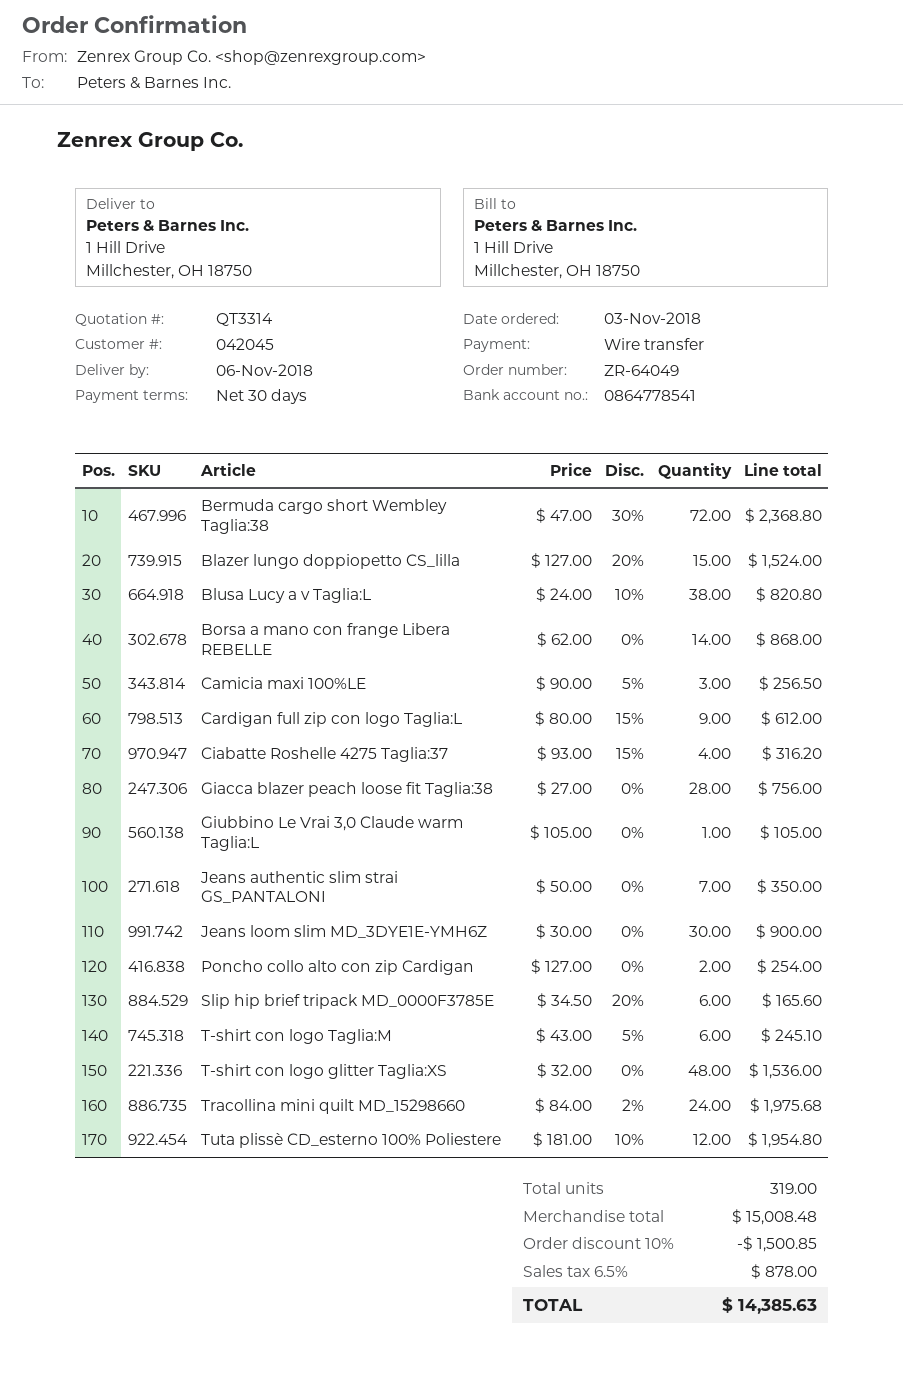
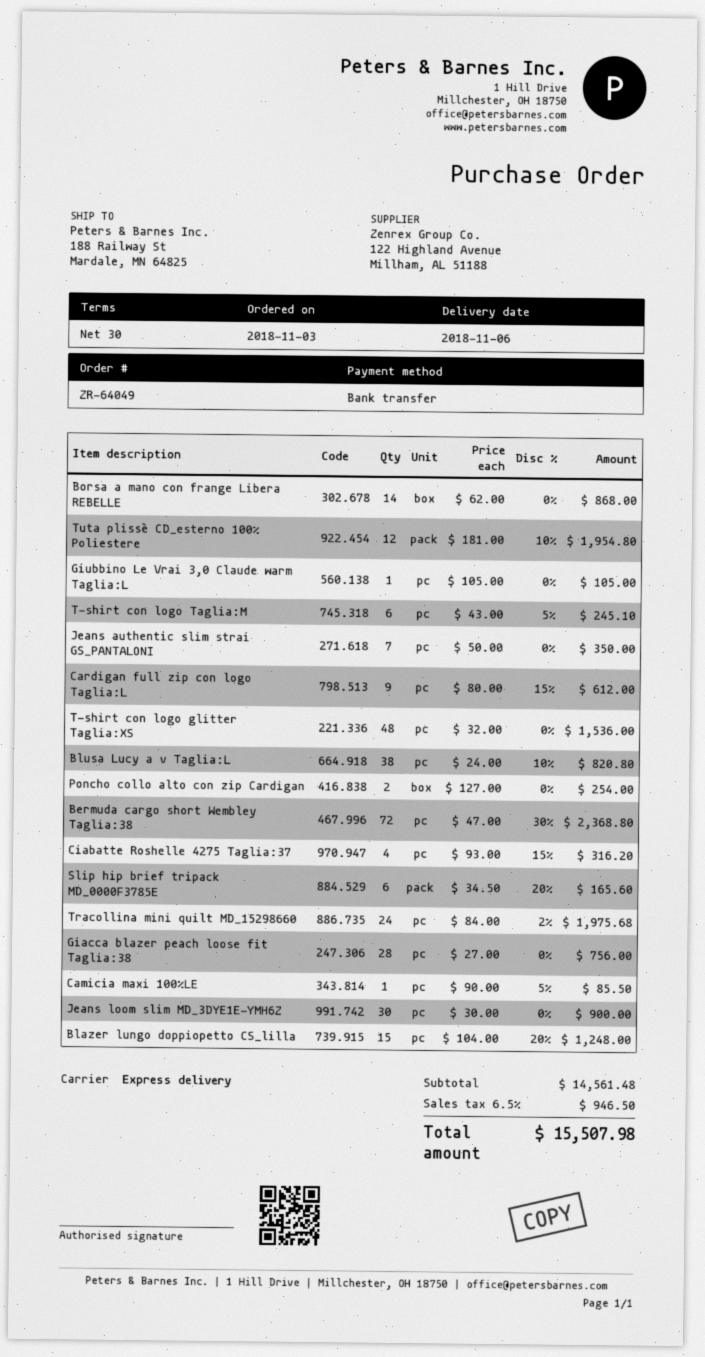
ship to: 1 Hill Drive, Millchester, OH 18750 -> 188 Railway St, Mardale, MN 64825
Blazer lungo doppiopetto CS_lilla: 15 x 127.00 - 20% = 1524.00 -> 15 x 104.00 - 20% = 1248.00
Camicia maxi 100%LE: 3 x 90.00 - 5% = 256.50 -> 1 x 90.00 - 5% = 85.50
subtotal: 15008.48 -> 14561.48
discount: 10% = 1500.85 -> none
tax: 6.5% = 878.00 -> 6.5% = 946.50
total: 14385.63 -> 15507.98

